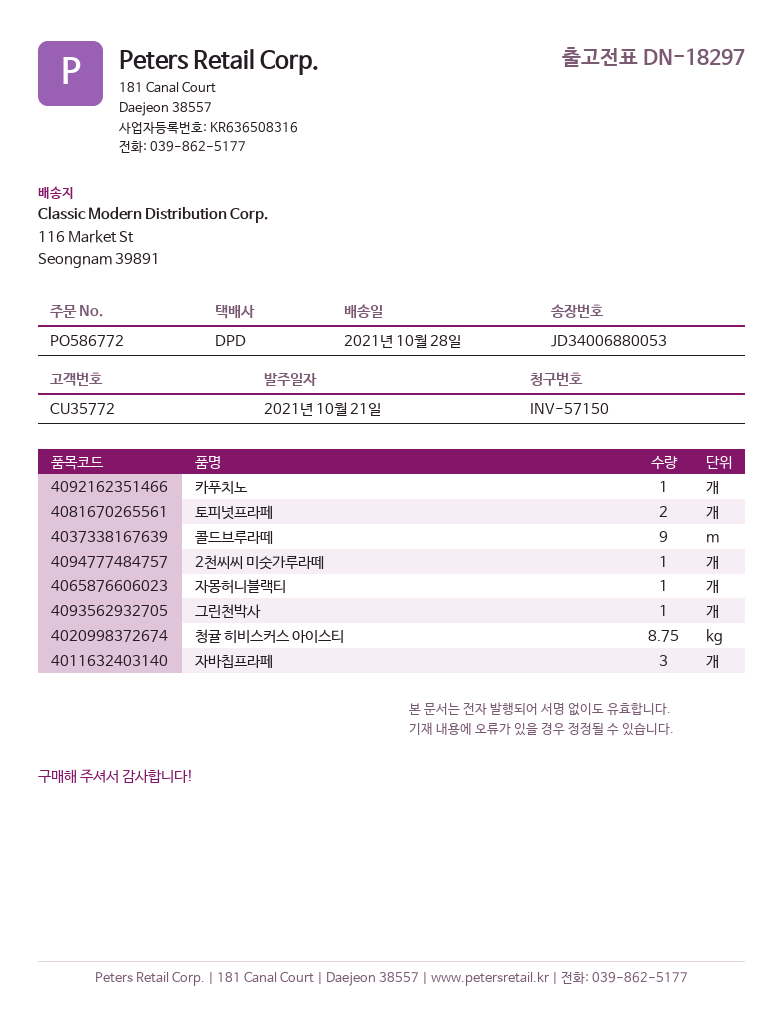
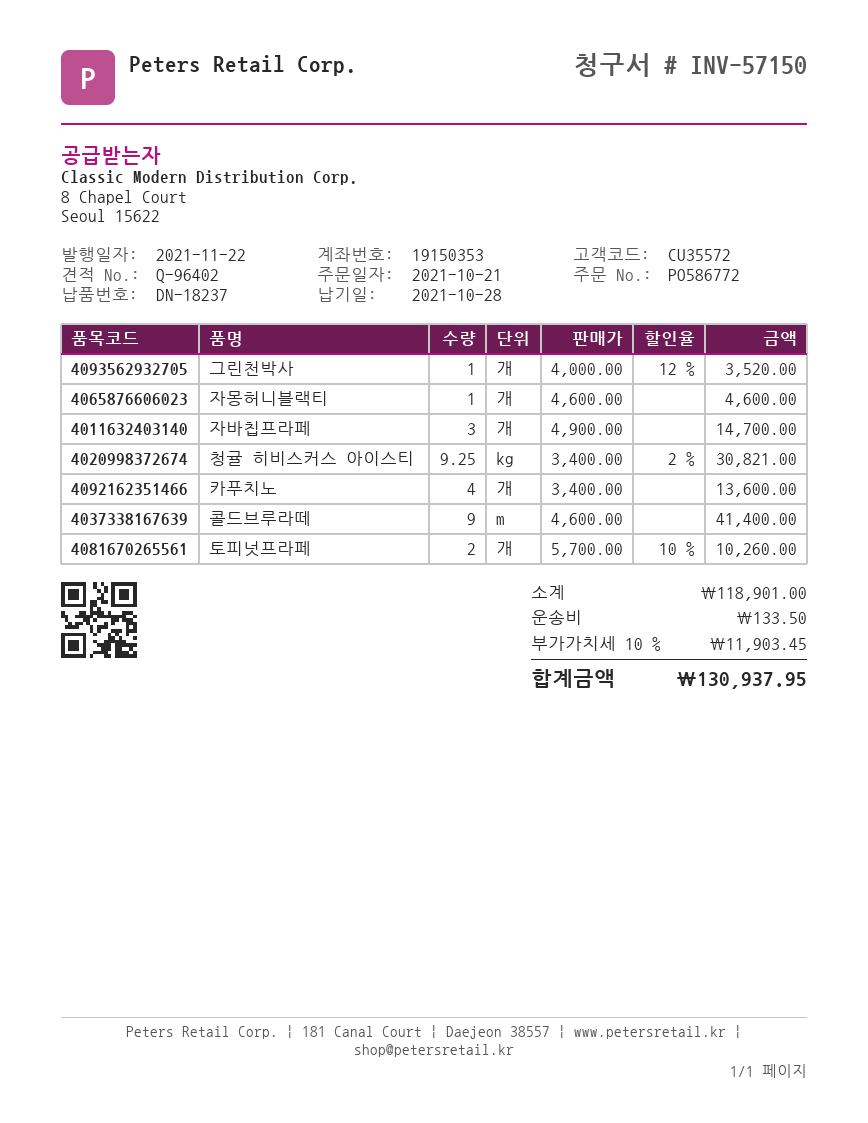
delivery note number: DN-18297 -> DN-18237
customer number: CU35772 -> CU35572
카푸치노: 1 -> 4
2천씨씨 미숫가루라떼: 1 -> none
청귤 히비스커스 아이스티: 8.75 -> 9.25

